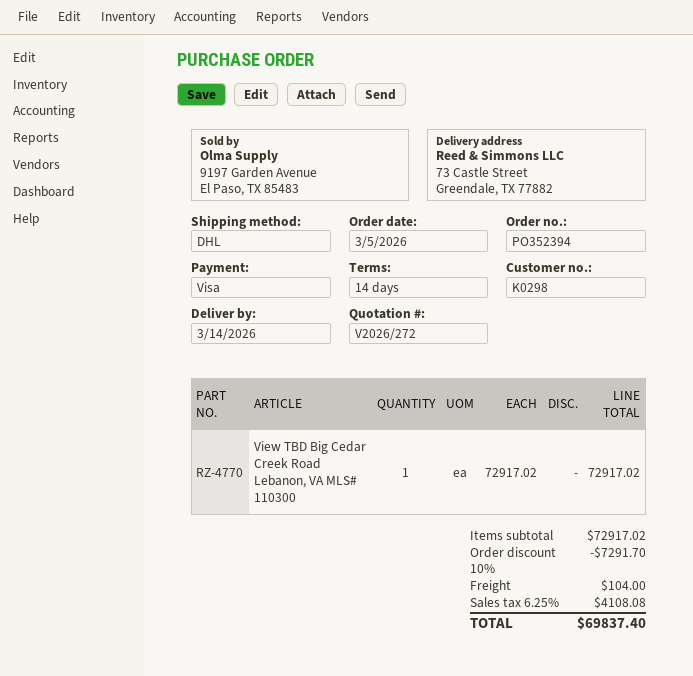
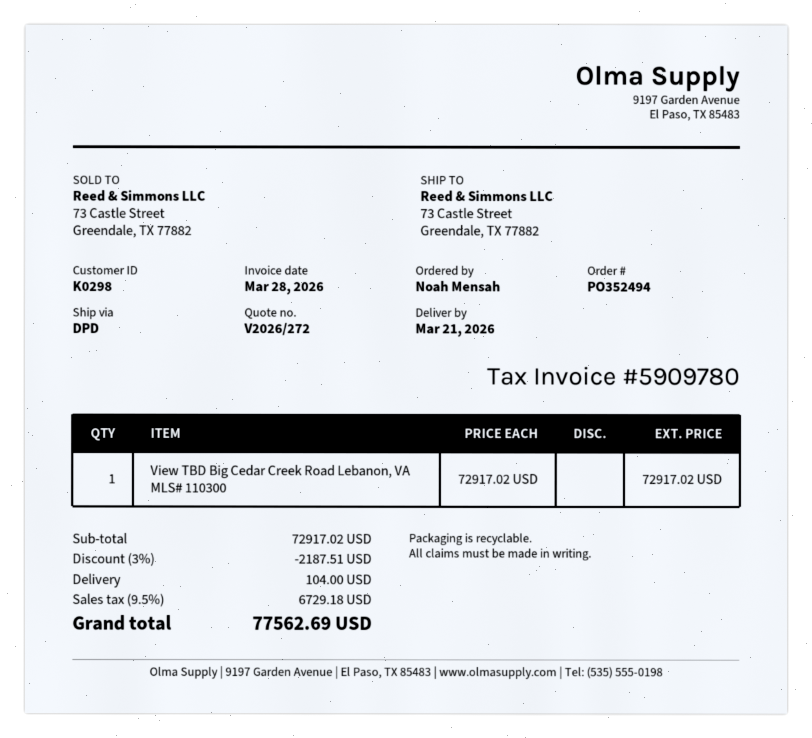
order number: PO352394 -> PO352494
delivery date: 2026-03-14 -> 2026-03-21
shipping method: DHL -> DPD
discount: 10% = 7291.70 -> 3% = 2187.51
tax: 6.25% = 4108.08 -> 9.5% = 6729.18
total: 69837.40 -> 77562.69

